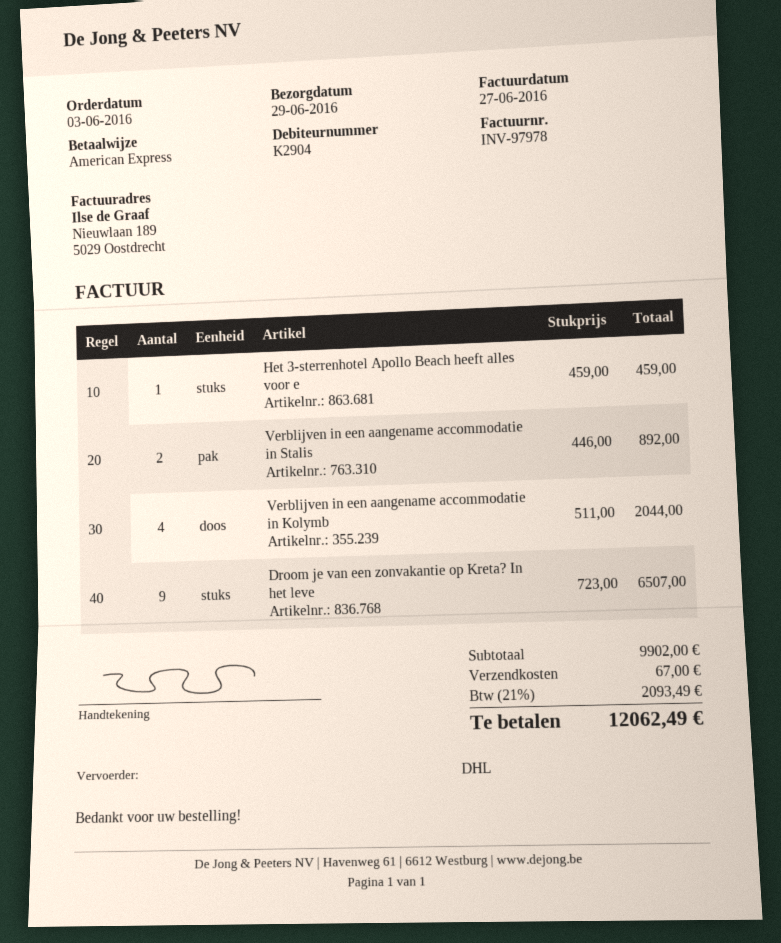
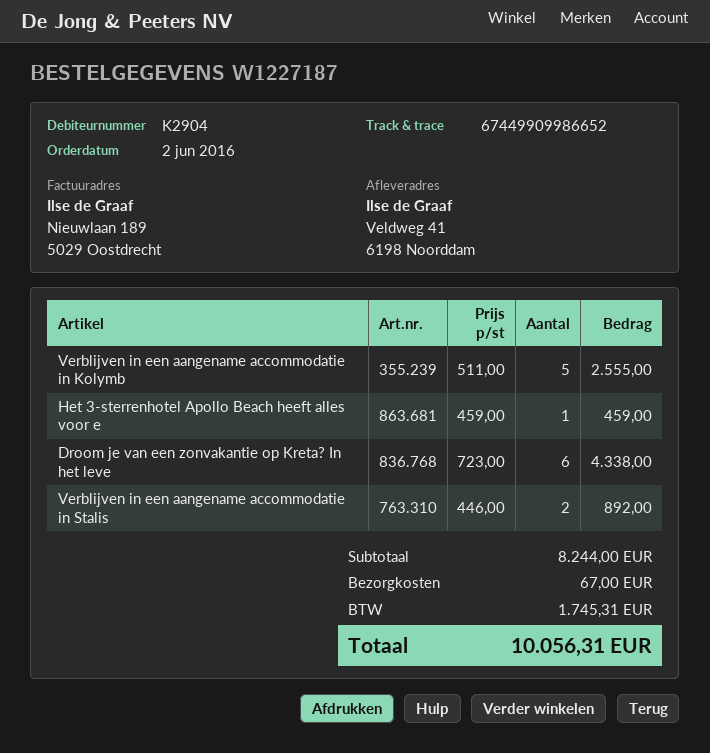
order date: 2016-06-03 -> 2016-06-02
Verblijven in een aangename accommodatie in Kolymb: 4 x 511.00 = 2044.00 -> 5 x 511.00 = 2555.00
Droom je van een zonvakantie op Kreta? In het leve: 9 x 723.00 = 6507.00 -> 6 x 723.00 = 4338.00
subtotal: 9902.00 -> 8244.00
tax: 2093.49 -> 1745.31
total: 12062.49 -> 10056.31

